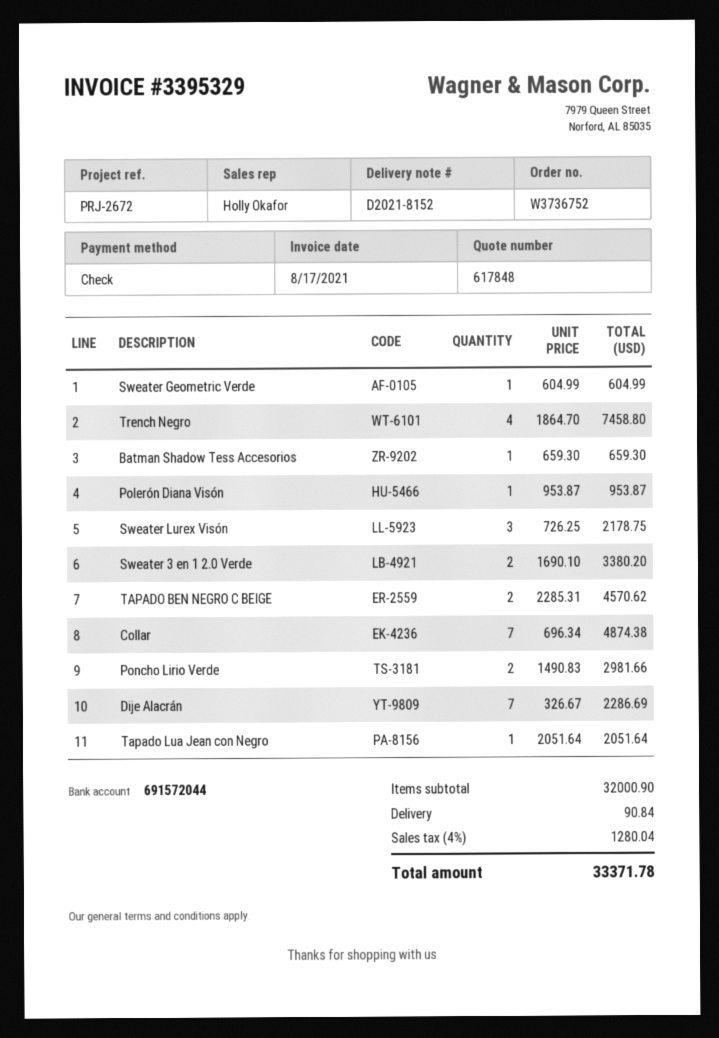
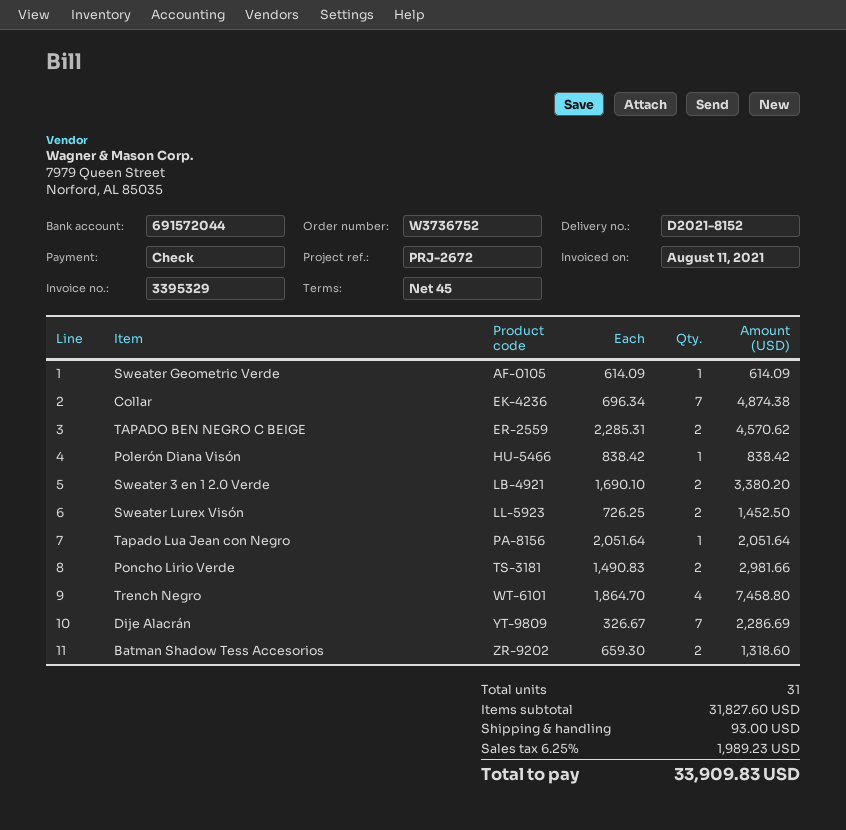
invoice date: 2021-08-17 -> 2021-08-11
Sweater Geometric Verde: 1 x 604.99 = 604.99 -> 1 x 614.09 = 614.09
Batman Shadow Tess Accesorios: 1 x 659.30 = 659.30 -> 2 x 659.30 = 1318.60
Polerón Diana Visón: 1 x 953.87 = 953.87 -> 1 x 838.42 = 838.42
Sweater Lurex Visón: 3 x 726.25 = 2178.75 -> 2 x 726.25 = 1452.50
subtotal: 32000.90 -> 31827.60
shipping: 90.84 -> 93.00
tax: 4% = 1280.04 -> 6.25% = 1989.23
total: 33371.78 -> 33909.83

